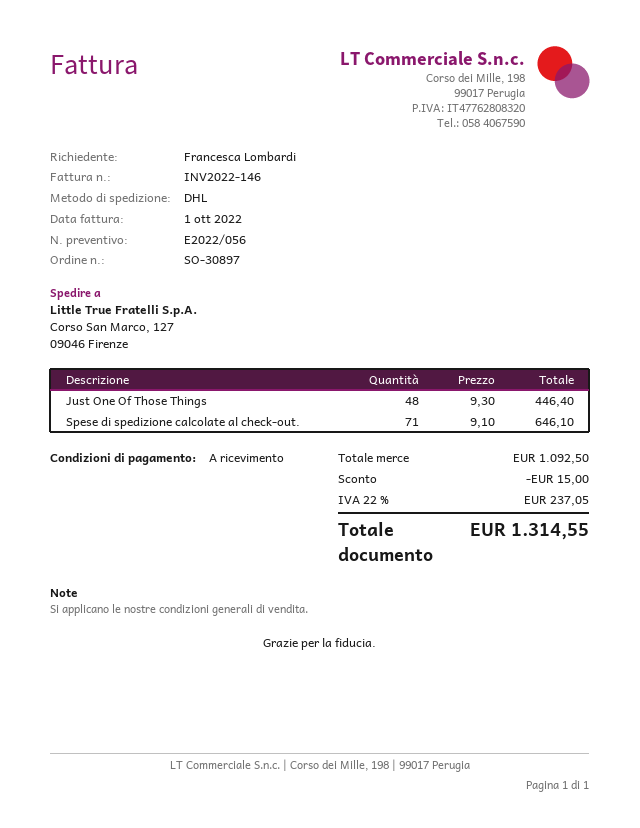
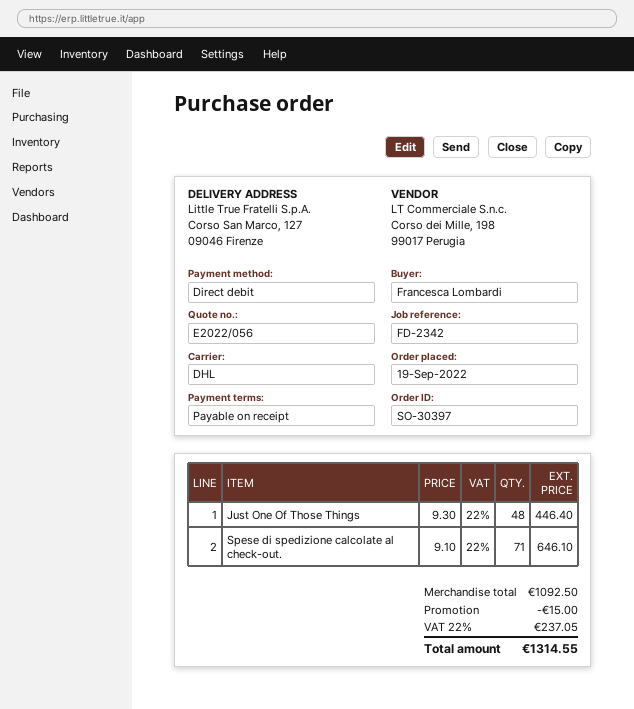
order number: SO-30897 -> SO-30397

